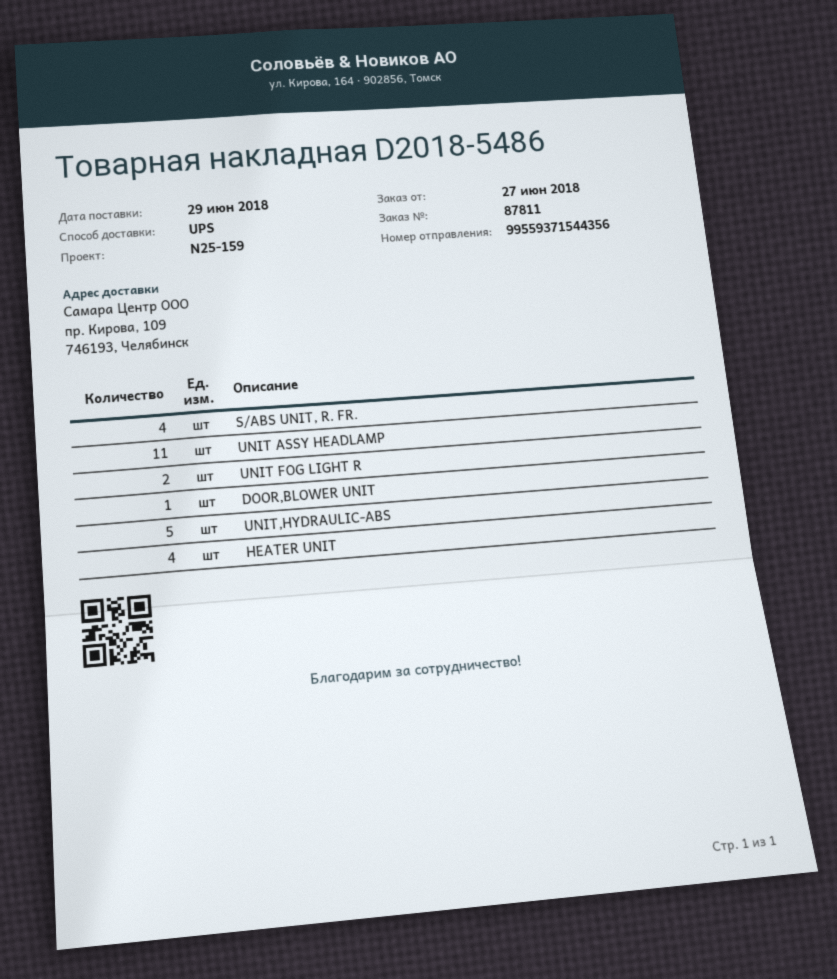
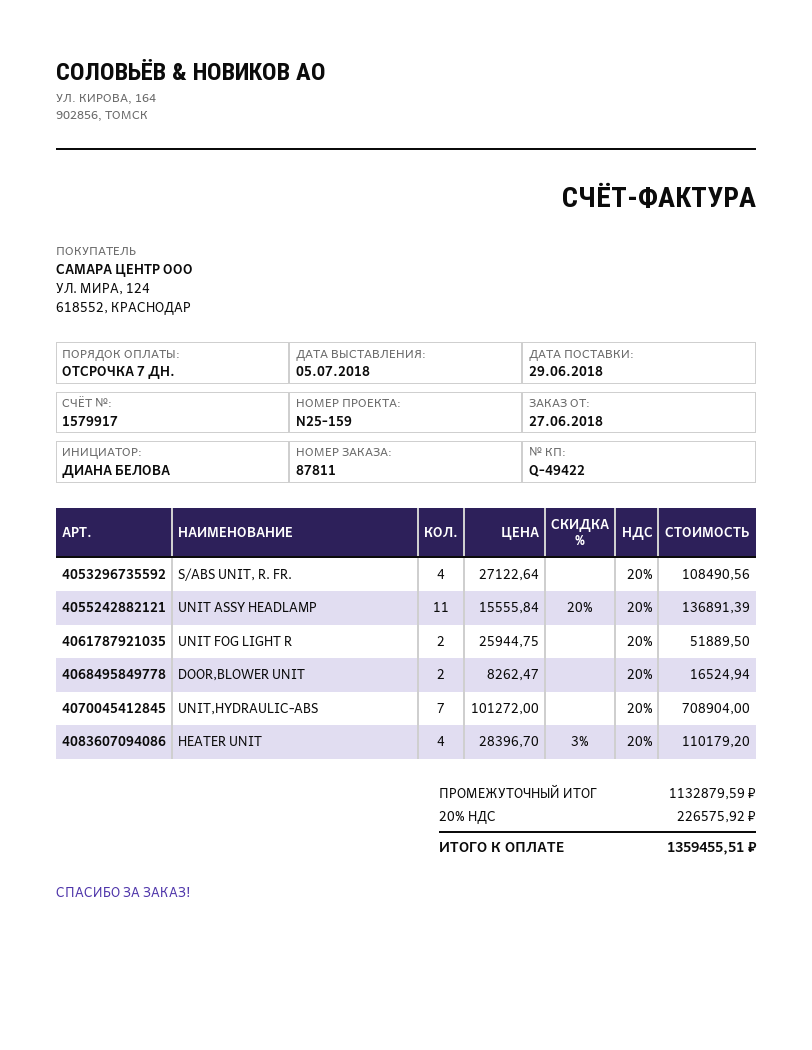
DOOR,BLOWER UNIT: 1 -> 2
UNIT,HYDRAULIC-ABS: 5 -> 7

